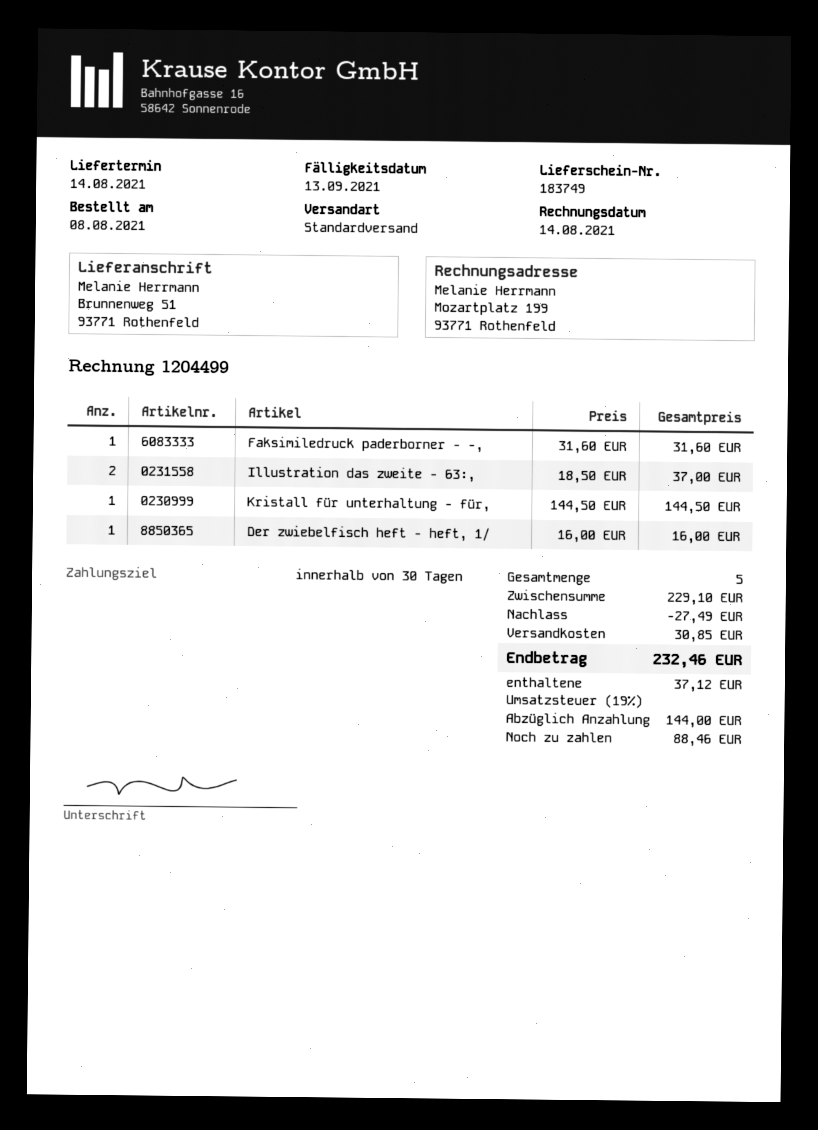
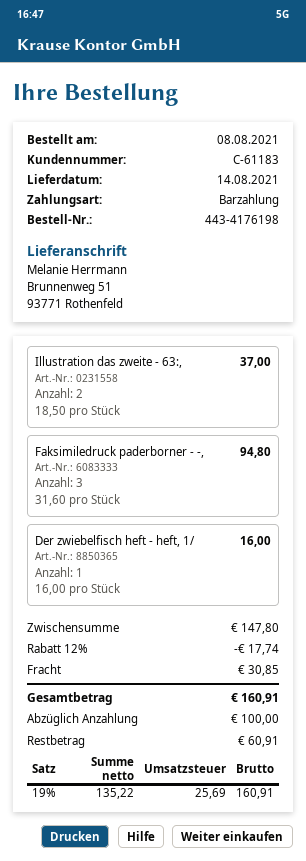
Faksimiledruck paderborner - -,: 1 x 31.60 = 31.60 -> 3 x 31.60 = 94.80
Kristall für unterhaltung - für,: 1 x 144.50 = 144.50 -> none
subtotal: 229.10 -> 147.80
discount: 27.49 -> 17.74
tax: 19% = 37.12 -> 19% = 25.69
total: 232.46 -> 160.91
deposit: 144.00 -> 100.00
balance: 88.46 -> 60.91

